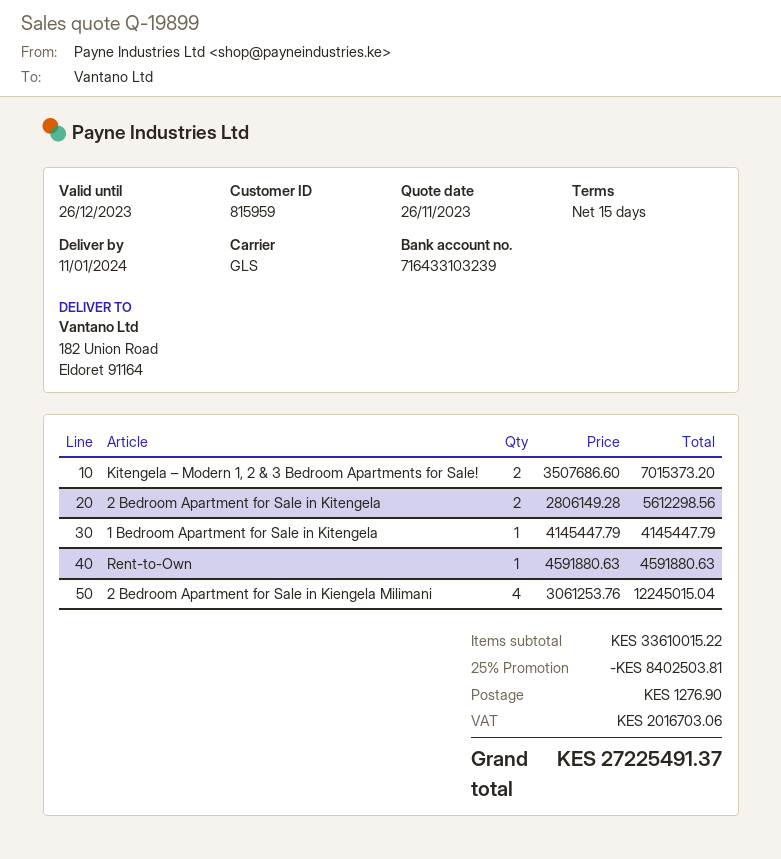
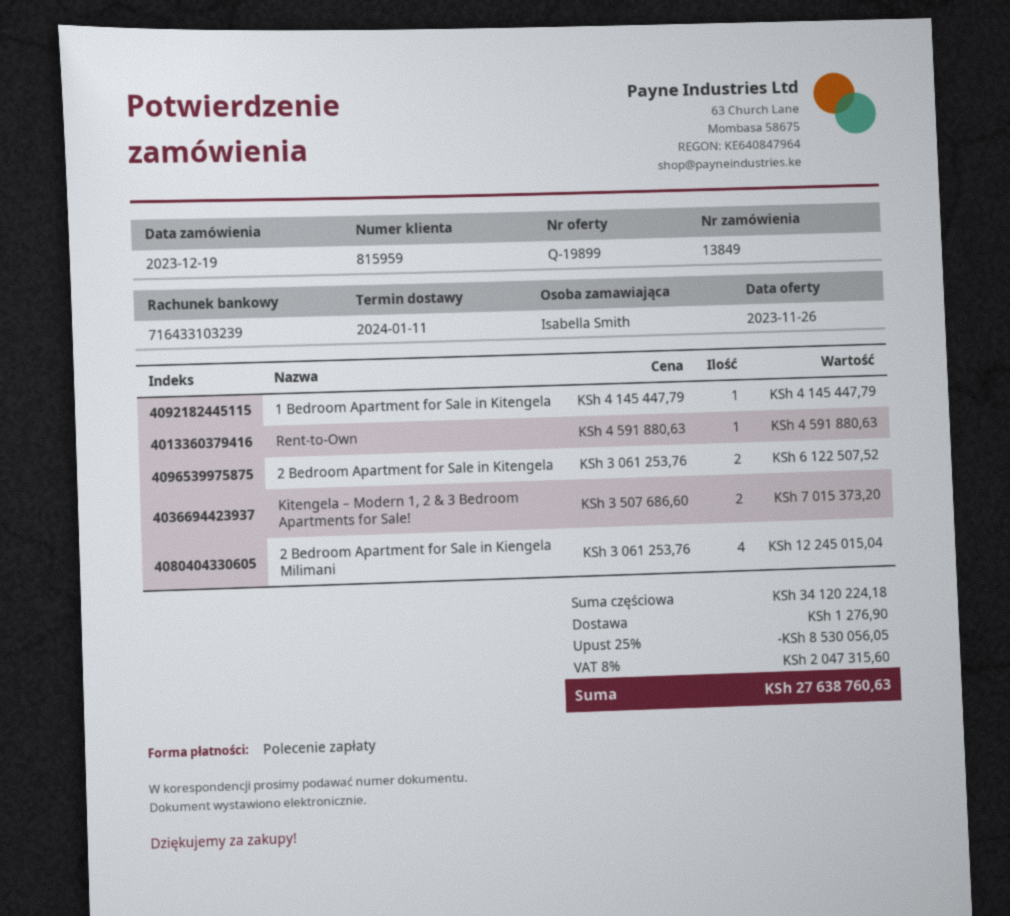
2 Bedroom Apartment for Sale in Kitengela: 2 x 2806149.28 = 5612298.56 -> 2 x 3061253.76 = 6122507.52
subtotal: 33610015.22 -> 34120224.18
discount: 25% = 8402503.81 -> 25% = 8530056.05
tax: 2016703.06 -> 2047315.60
total: 27225491.37 -> 27638760.63

